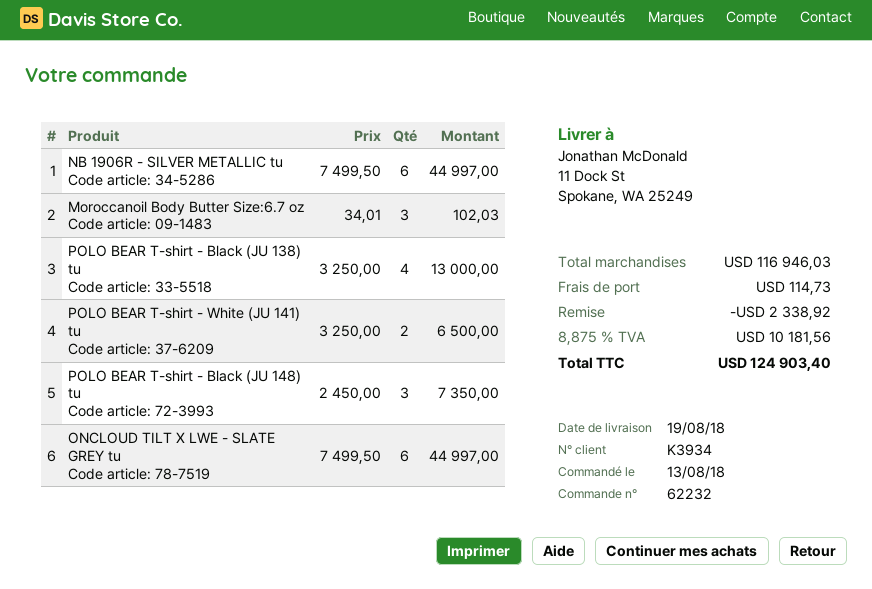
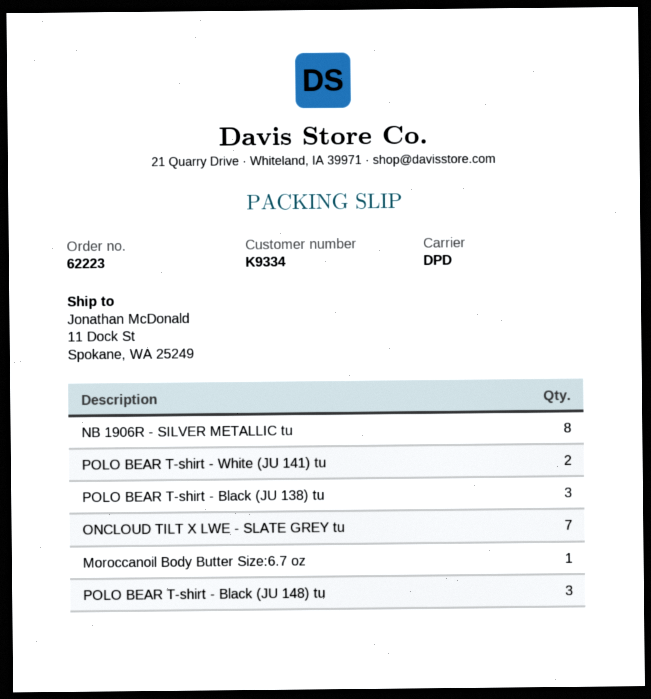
order number: 62232 -> 62223
customer number: K3934 -> K9334
NB 1906R - SILVER METALLIC tu: 6 -> 8
Moroccanoil Body Butter Size:6.7 oz: 3 -> 1
POLO BEAR T-shirt - Black (JU 138) tu: 4 -> 3
ONCLOUD TILT X LWE - SLATE GREY tu: 6 -> 7

